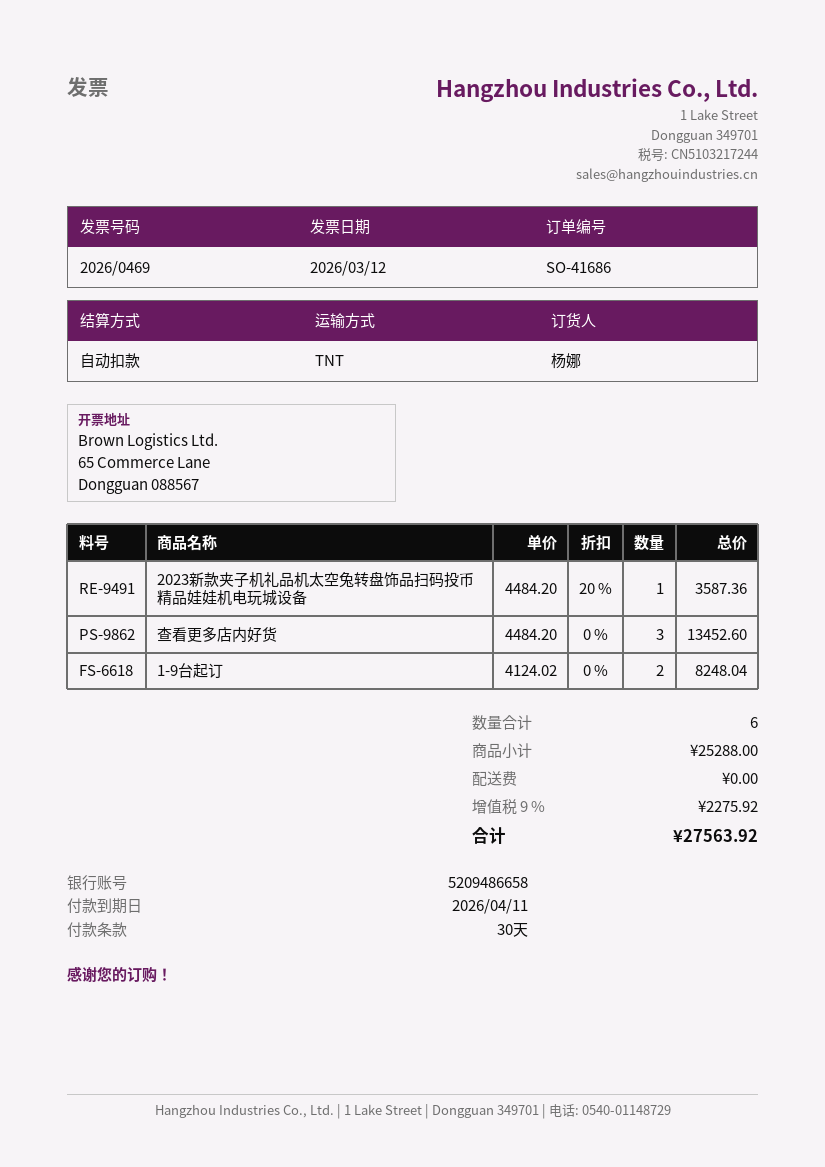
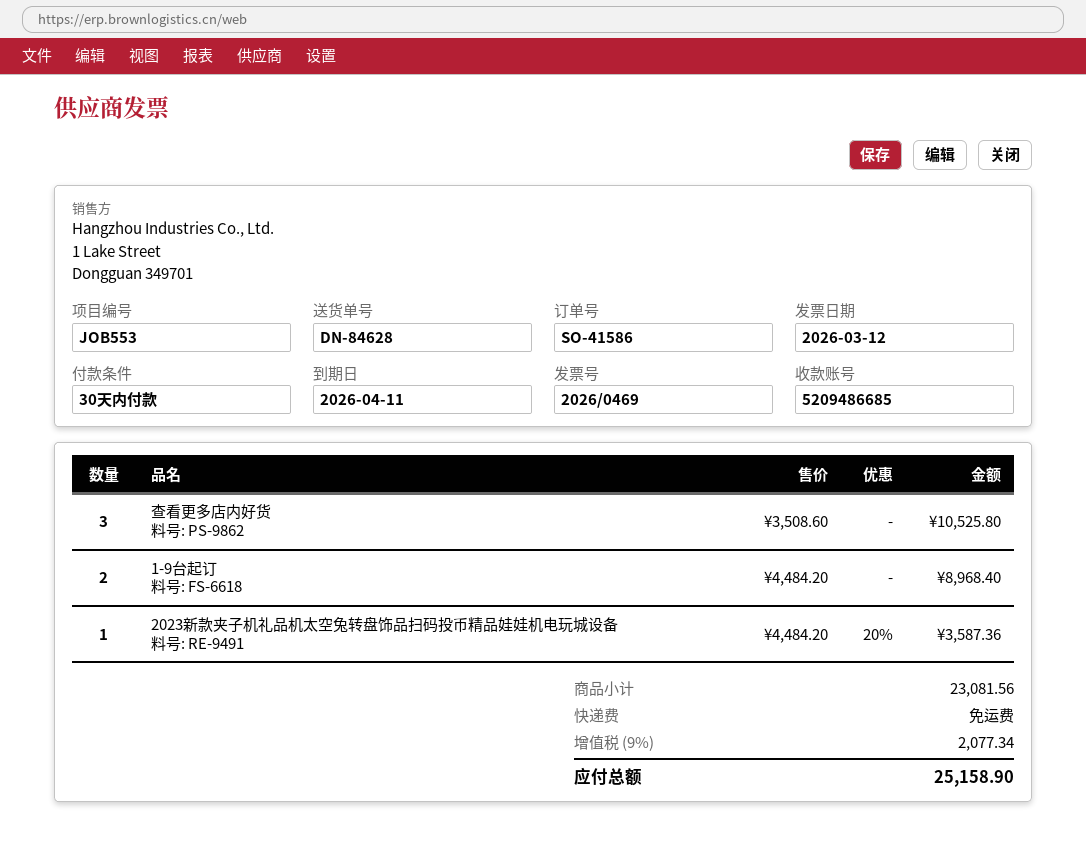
order number: SO-41686 -> SO-41586
bank account: 5209486658 -> 5209486685
查看更多店内好货: 3 x 4484.20 = 13452.60 -> 3 x 3508.60 = 10525.80
1-9台起订: 2 x 4124.02 = 8248.04 -> 2 x 4484.20 = 8968.40
subtotal: 25288.00 -> 23081.56
tax: 9% = 2275.92 -> 9% = 2077.34
total: 27563.92 -> 25158.90

